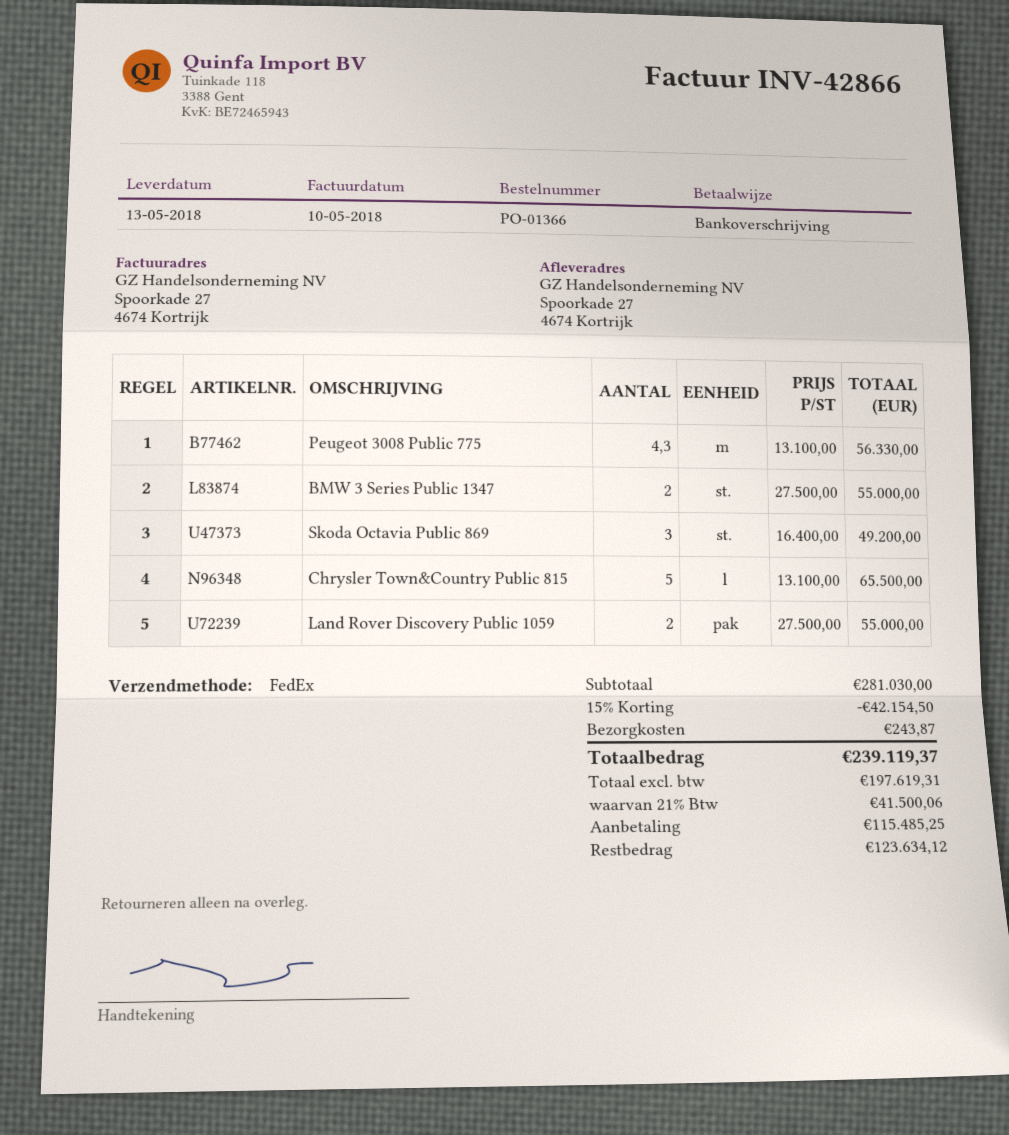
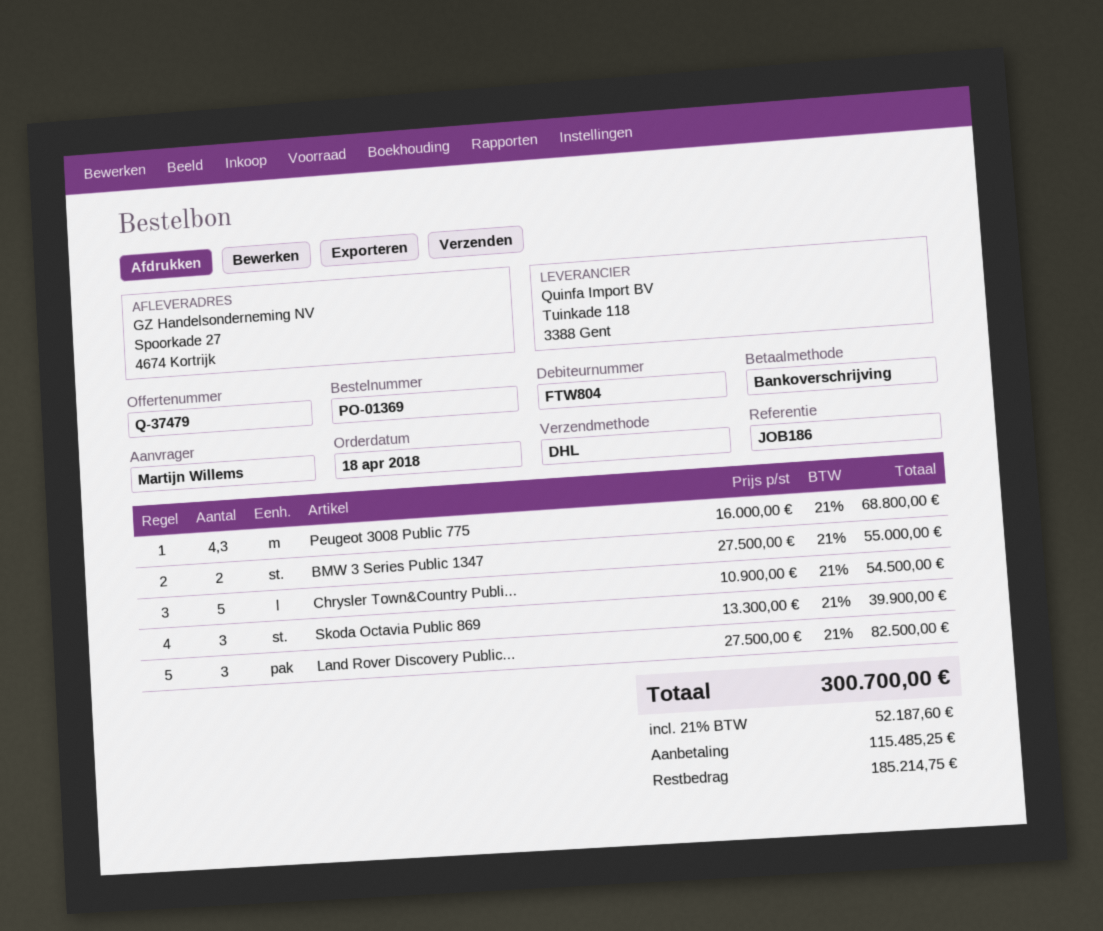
order number: PO-01366 -> PO-01369
shipping method: FedEx -> DHL
Peugeot 3008 Public 775: 4.3 x 13100.00 = 56330.00 -> 4.3 x 16000.00 = 68800.00
Skoda Octavia Public 869: 3 x 16400.00 = 49200.00 -> 3 x 13300.00 = 39900.00
Chrysler Town&Country Public 815: 5 x 13100.00 = 65500.00 -> 5 x 10900.00 = 54500.00
Land Rover Discovery Public 1059: 2 x 27500.00 = 55000.00 -> 3 x 27500.00 = 82500.00
discount: 15% = 42154.50 -> none
shipping: 243.87 -> none
tax: 21% = 41500.06 -> 21% = 52187.60
total: 239119.37 -> 300700.00
balance: 123634.12 -> 185214.75

